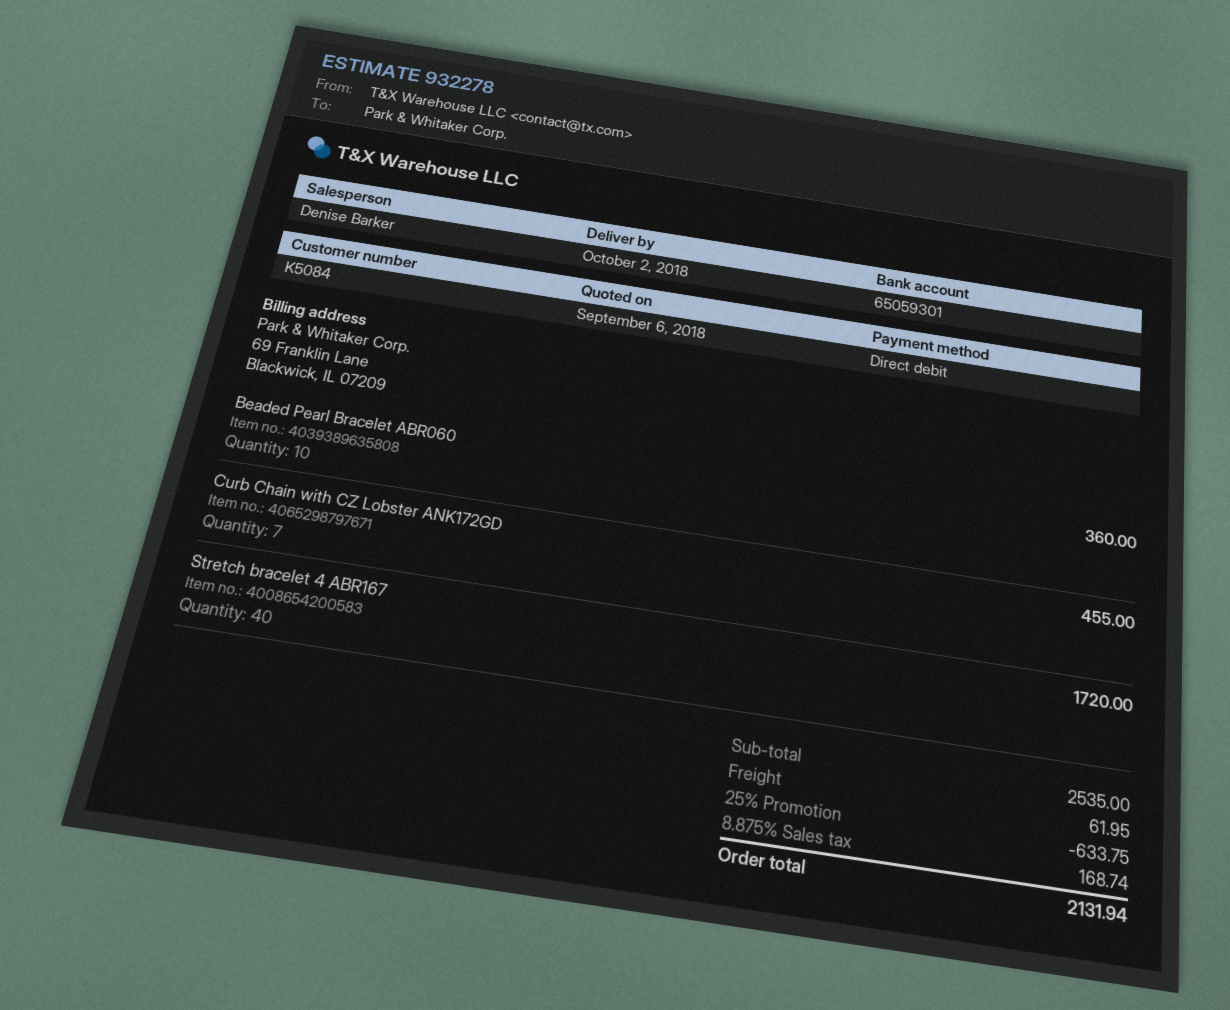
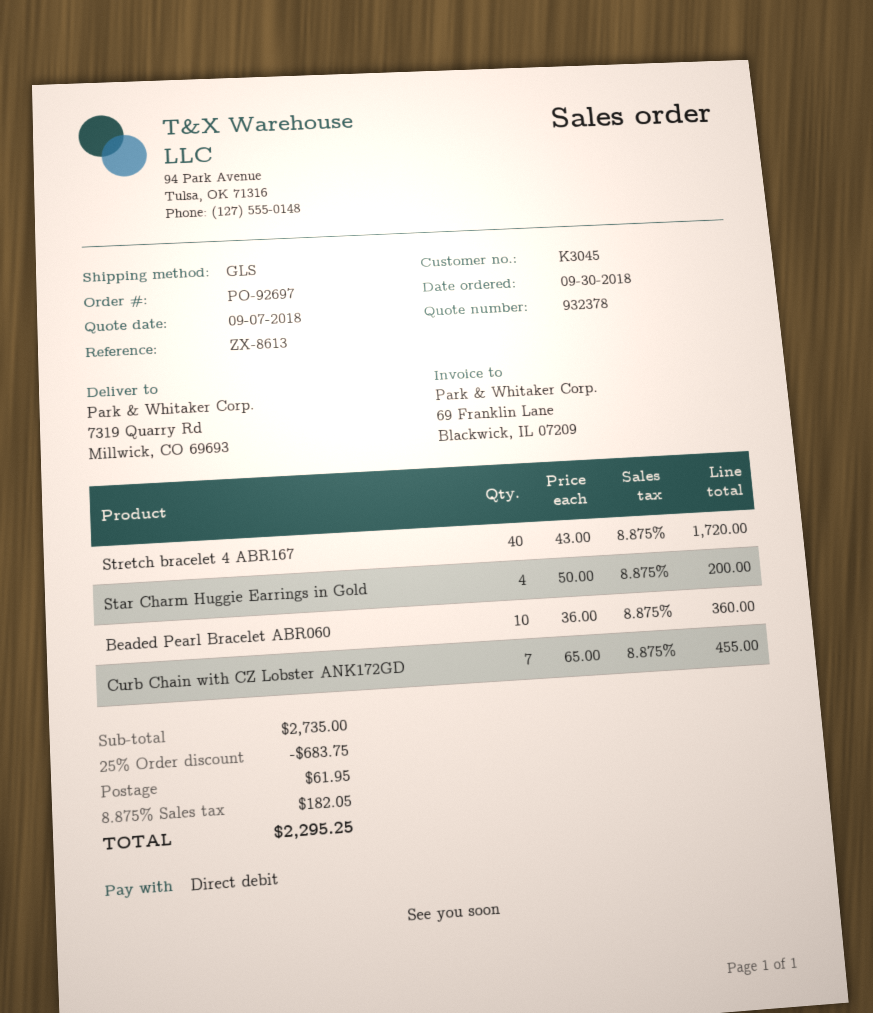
quote number: 932278 -> 932378
quote date: 2018-09-06 -> 2018-09-07
customer number: K5084 -> K3045
Star Charm Huggie Earrings in Gold: none -> 4 for 200.00
subtotal: 2535.00 -> 2735.00
discount: 25% = 633.75 -> 25% = 683.75
tax: 8.875% = 168.74 -> 8.875% = 182.05
total: 2131.94 -> 2295.25

